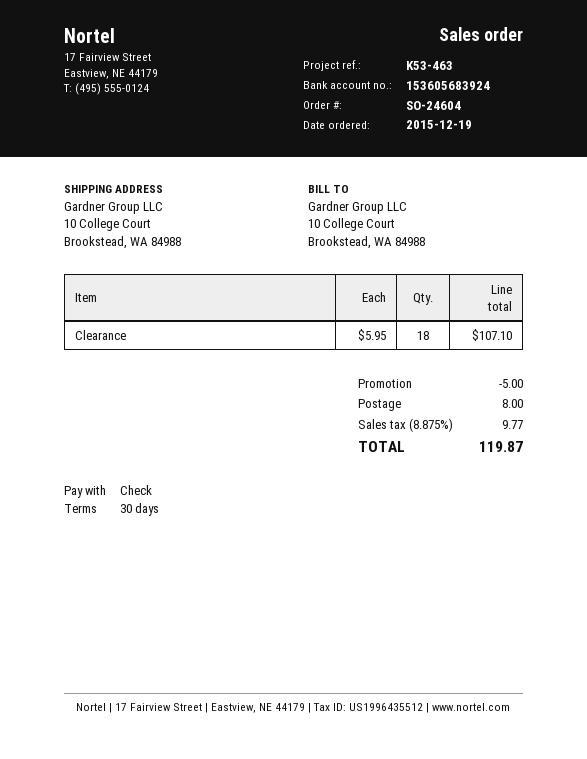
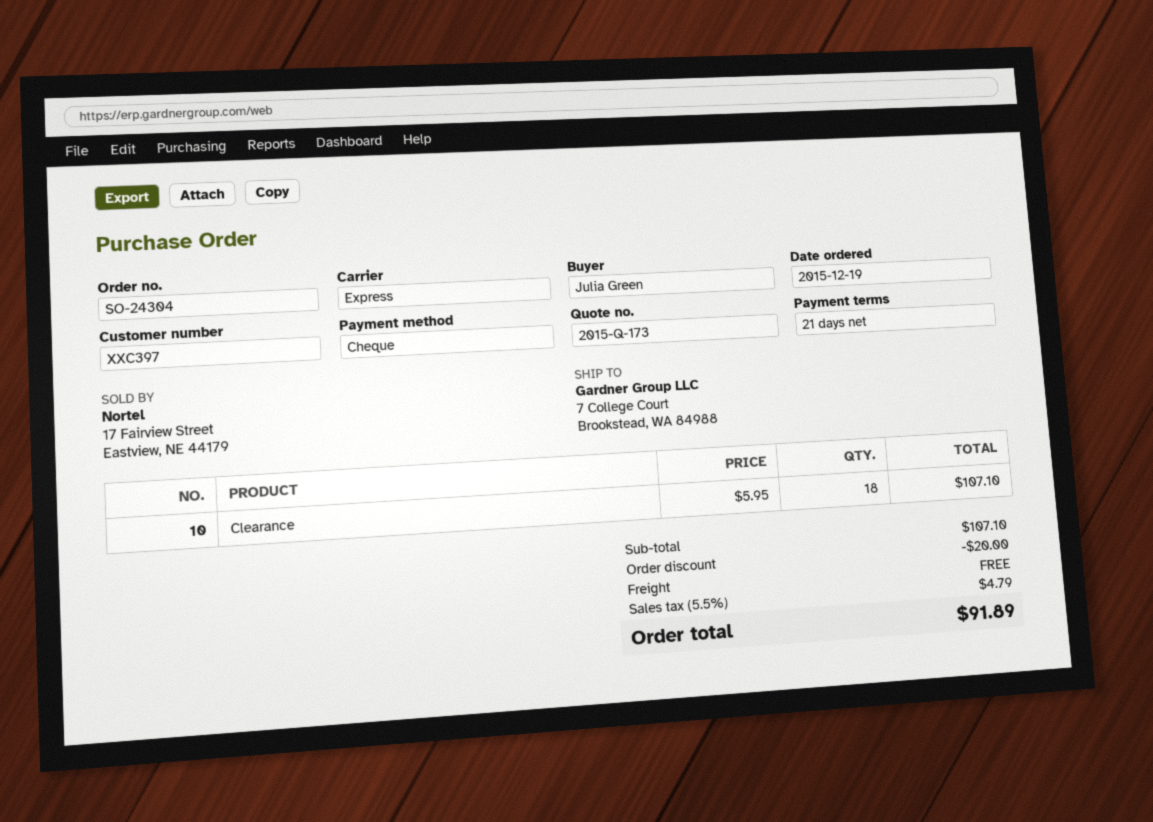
order number: SO-24604 -> SO-24304
payment terms: 30 days -> 21 days
ship to: 10 College Court, Brookstead, WA 84988 -> 7 College Court, Brookstead, WA 84988
discount: 5.00 -> 20.00
shipping: 8.00 -> 0.00
tax: 8.875% = 9.77 -> 5.5% = 4.79
total: 119.87 -> 91.89

